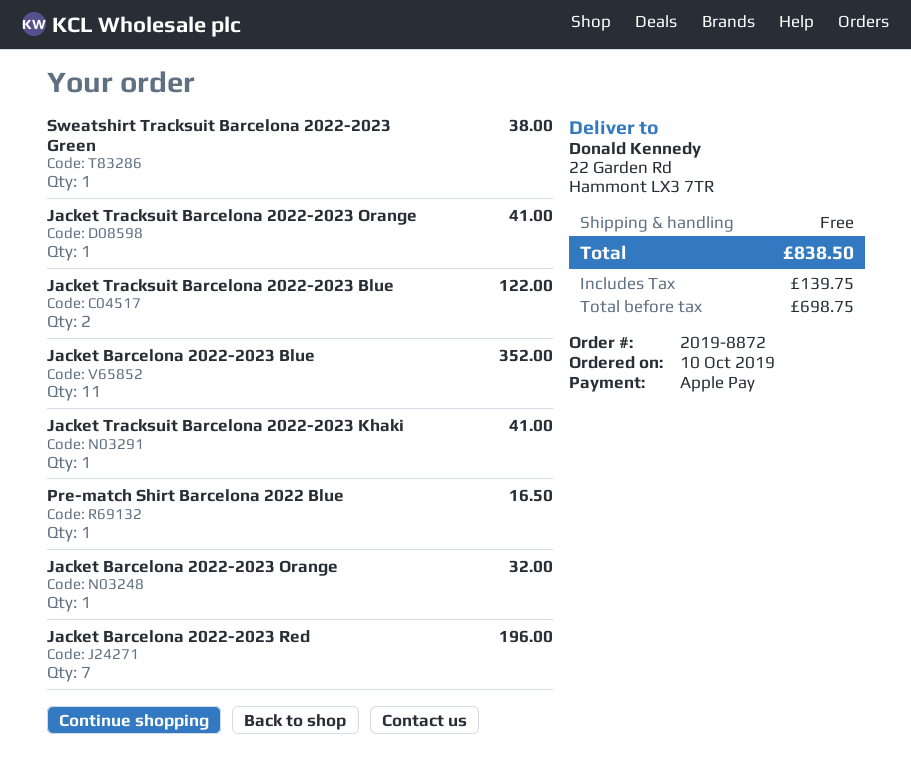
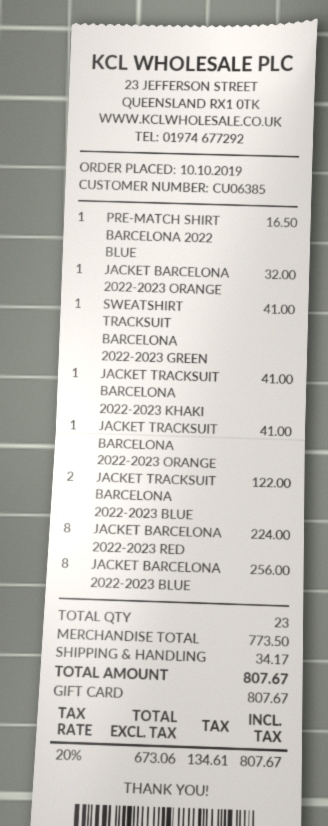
payment method: Apple Pay -> gift card
Sweatshirt Tracksuit Barcelona 2022-2023 Green: 1 for 38.00 -> 1 for 41.00
Jacket Barcelona 2022-2023 Blue: 11 for 352.00 -> 8 for 256.00
Jacket Barcelona 2022-2023 Red: 7 for 196.00 -> 8 for 224.00
shipping: 0.00 -> 34.17
net: 698.75 -> 673.06
tax: 139.75 -> 134.61
total: 838.50 -> 807.67

